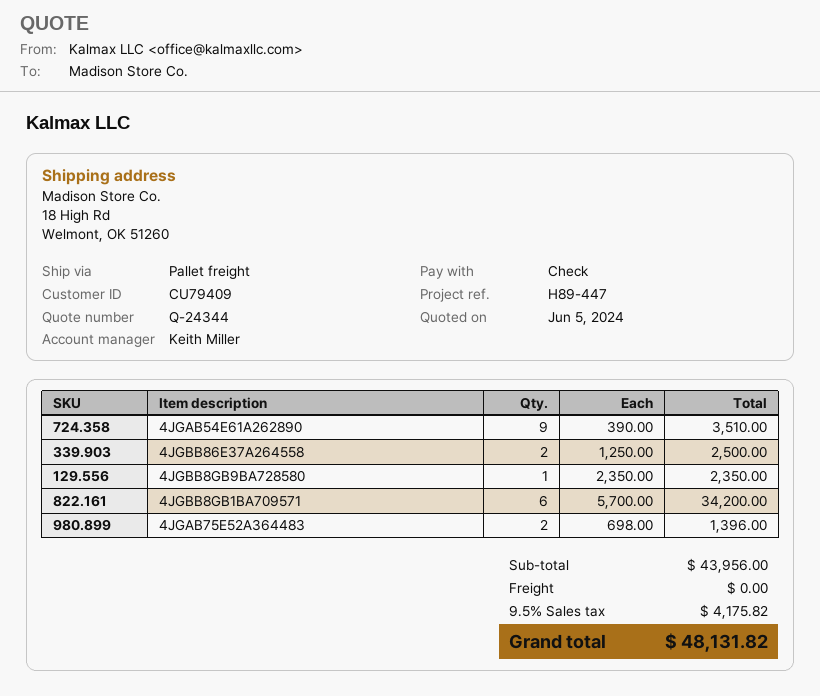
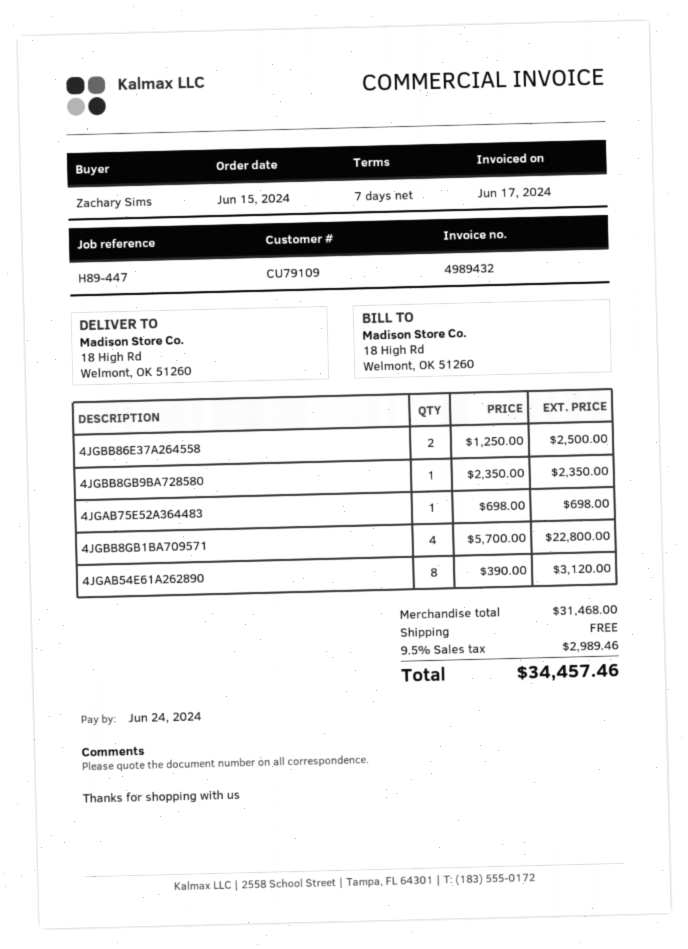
customer number: CU79409 -> CU79109
4JGAB54E61A262890: 9 x 390.00 = 3510.00 -> 8 x 390.00 = 3120.00
4JGBB8GB1BA709571: 6 x 5700.00 = 34200.00 -> 4 x 5700.00 = 22800.00
4JGAB75E52A364483: 2 x 698.00 = 1396.00 -> 1 x 698.00 = 698.00
subtotal: 43956.00 -> 31468.00
tax: 9.5% = 4175.82 -> 9.5% = 2989.46
total: 48131.82 -> 34457.46

